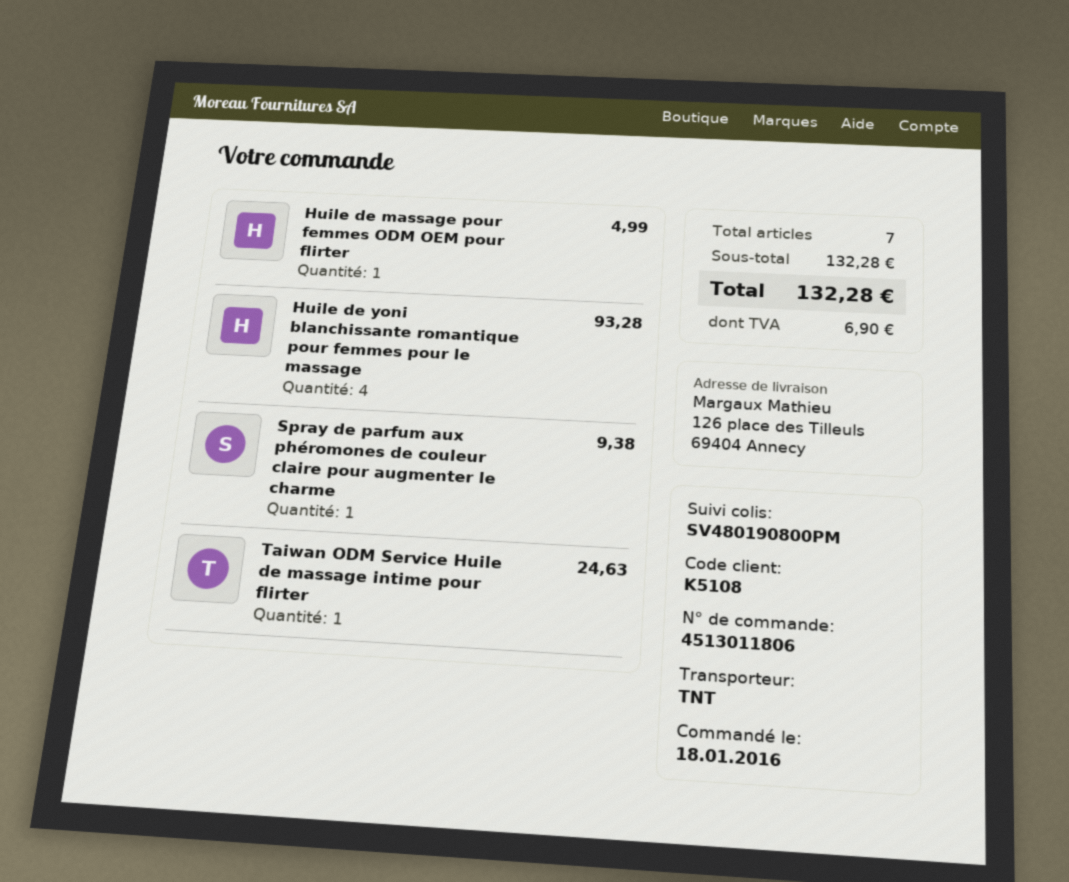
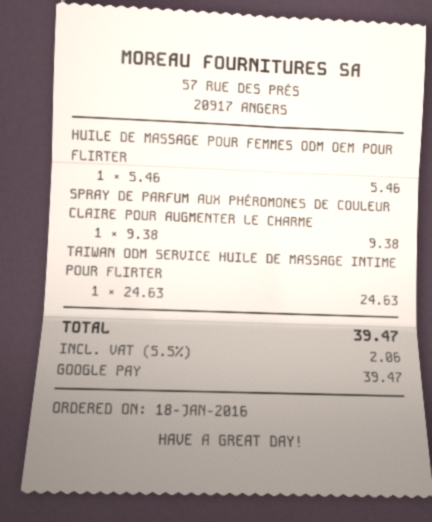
Huile de massage pour femmes ODM OEM pour flirter: 1 for 4.99 -> 1 for 5.46
Huile de yoni blanchissante romantique pour femmes pour le massage: 4 for 93.28 -> none
tax: 6.90 -> 2.06
total: 132.28 -> 39.47

